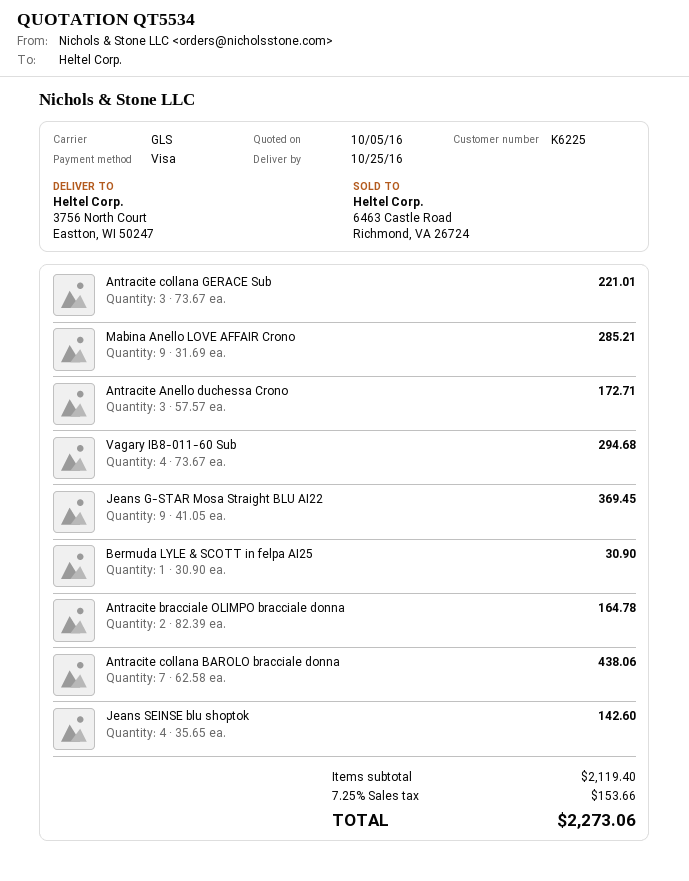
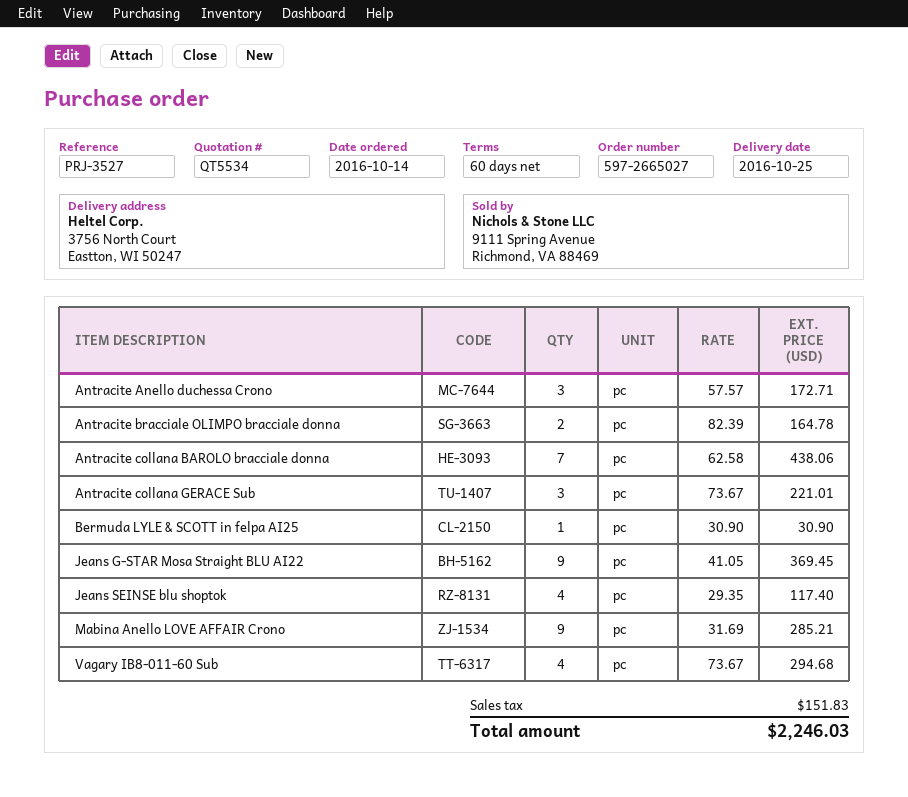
Jeans SEINSE blu shoptok: 4 x 35.65 = 142.60 -> 4 x 29.35 = 117.40
tax: 153.66 -> 151.83
total: 2273.06 -> 2246.03

